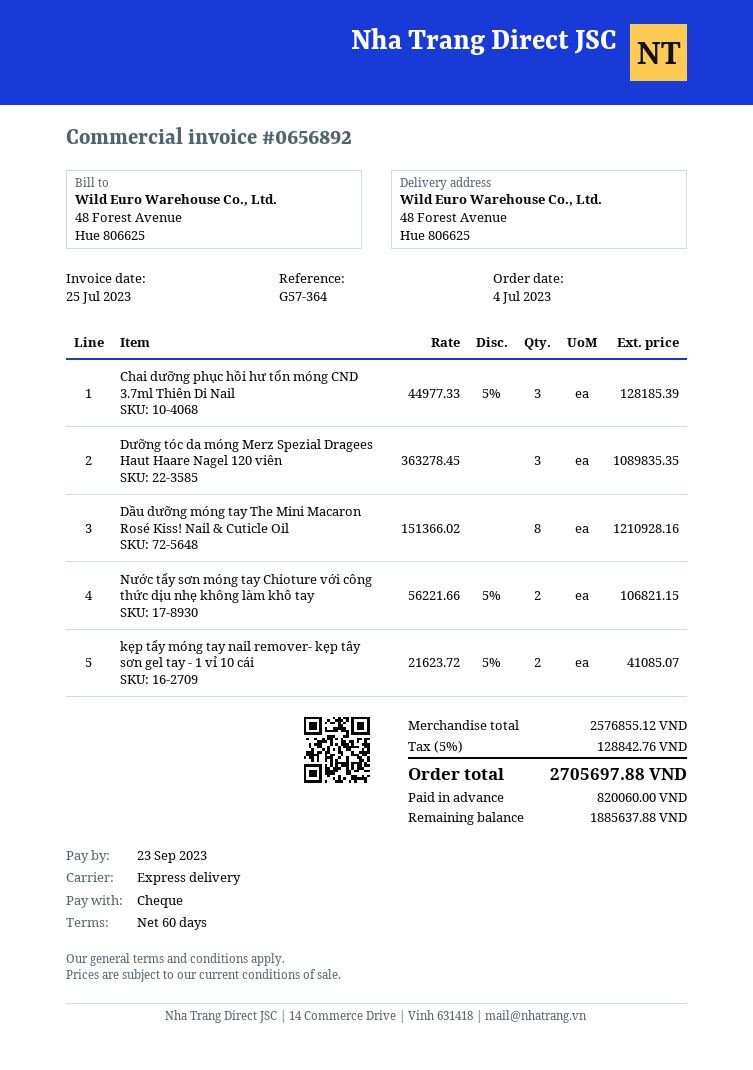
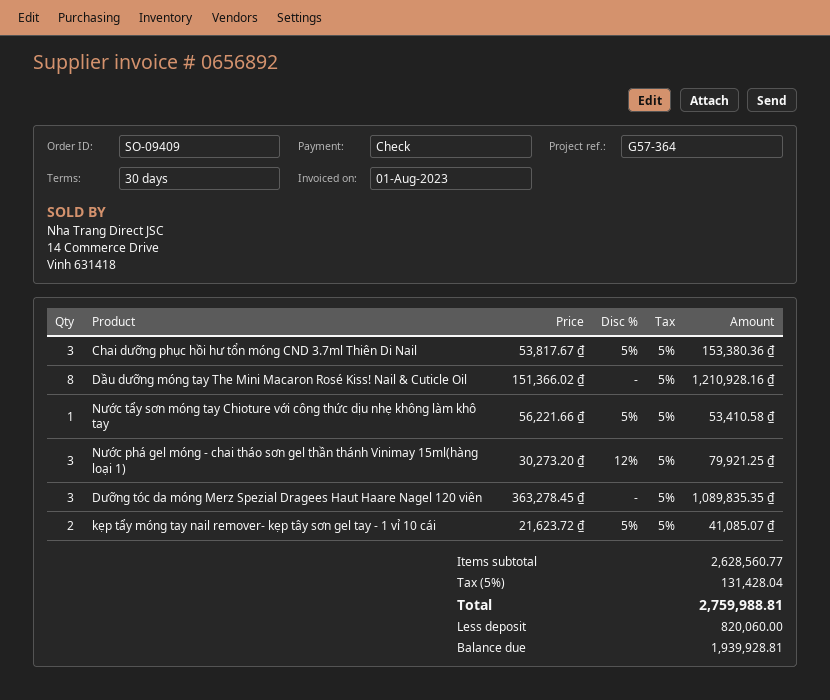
invoice date: 2023-07-25 -> 2023-08-01
payment terms: 60 days -> 30 days
Chai dưỡng phục hồi hư tổn móng CND 3.7ml Thiên Di Nail: 3 x 44977.33 - 5% = 128185.39 -> 3 x 53817.67 - 5% = 153380.36
Nước tẩy sơn móng tay Chioture với công thức dịu nhẹ không làm khô tay: 2 x 56221.66 - 5% = 106821.15 -> 1 x 56221.66 - 5% = 53410.58
Nước phá gel móng - chai tháo sơn gel thần thánh Vinimay 15ml(hàng loại 1): none -> 3 x 30273.20 - 12% = 79921.25
subtotal: 2576855.12 -> 2628560.77
tax: 5% = 128842.76 -> 5% = 131428.04
total: 2705697.88 -> 2759988.81
balance: 1885637.88 -> 1939928.81

